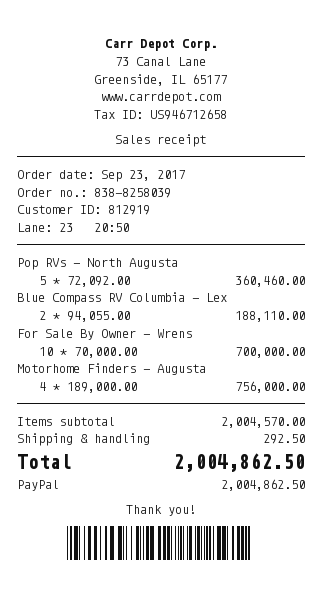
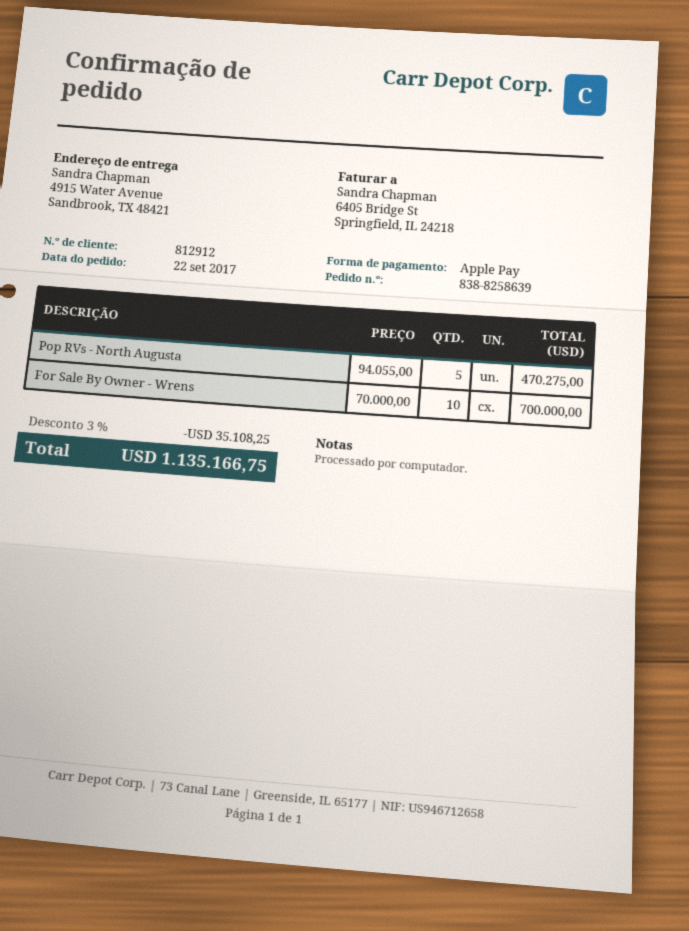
order number: 838-8258039 -> 838-8258639
order date: 2017-09-23 -> 2017-09-22
customer number: 812919 -> 812912
payment method: PayPal -> Apple Pay
Pop RVs - North Augusta: 5 x 72092.00 = 360460.00 -> 5 x 94055.00 = 470275.00
Blue Compass RV Columbia - Lex: 2 x 94055.00 = 188110.00 -> none
Motorhome Finders - Augusta: 4 x 189000.00 = 756000.00 -> none
discount: none -> 3% = 35108.25
shipping: 292.50 -> none
total: 2004862.50 -> 1135166.75

